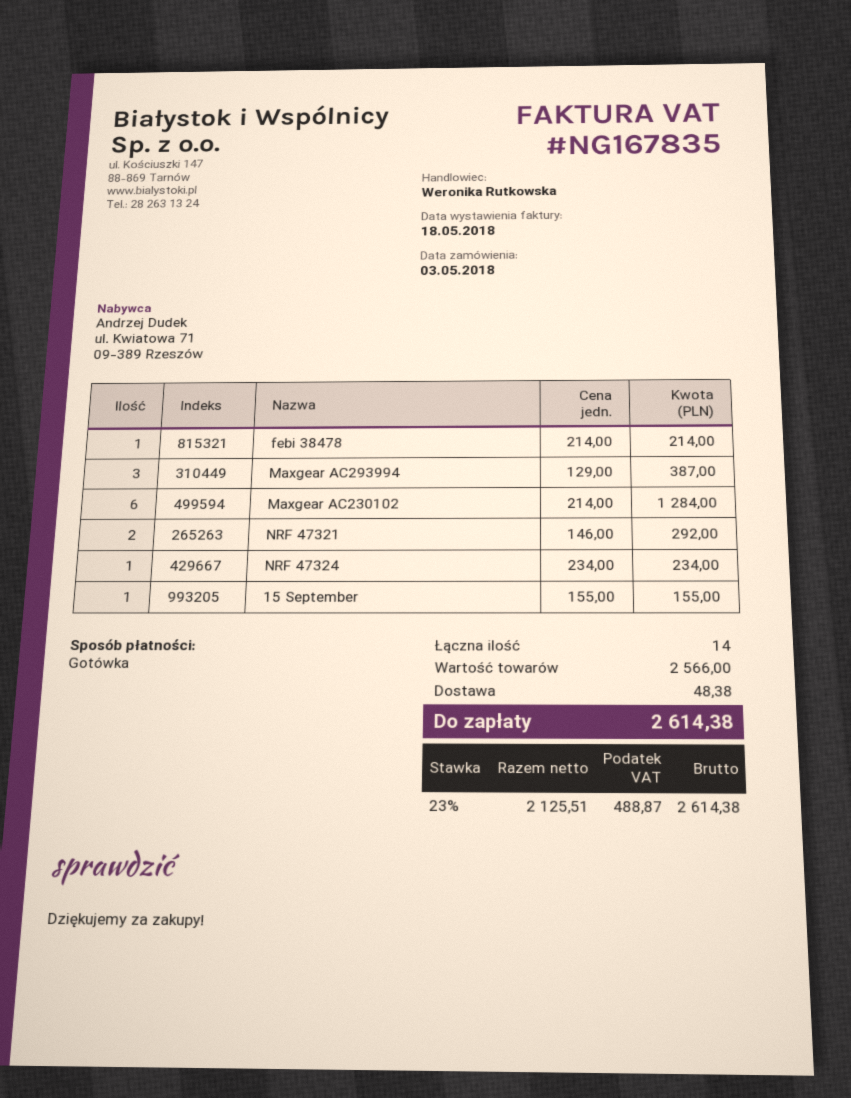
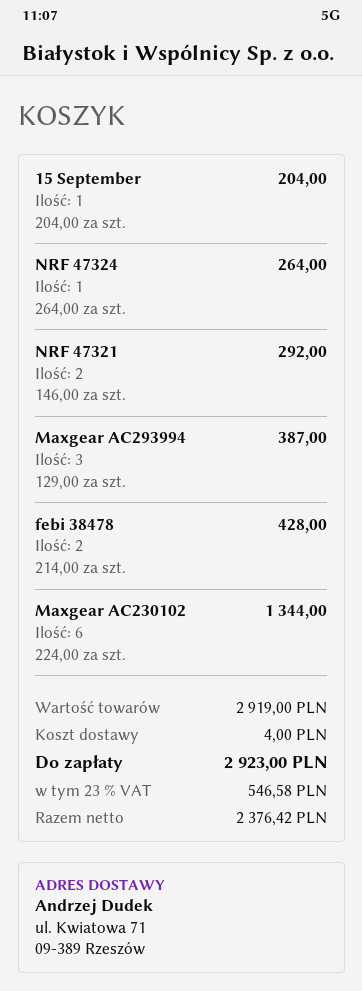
febi 38478: 1 x 214.00 = 214.00 -> 2 x 214.00 = 428.00
Maxgear AC230102: 6 x 214.00 = 1284.00 -> 6 x 224.00 = 1344.00
NRF 47324: 1 x 234.00 = 234.00 -> 1 x 264.00 = 264.00
15 September: 1 x 155.00 = 155.00 -> 1 x 204.00 = 204.00
subtotal: 2566.00 -> 2919.00
shipping: 48.38 -> 4.00
net: 2125.51 -> 2376.42
tax: 23% = 488.87 -> 23% = 546.58
total: 2614.38 -> 2923.00

